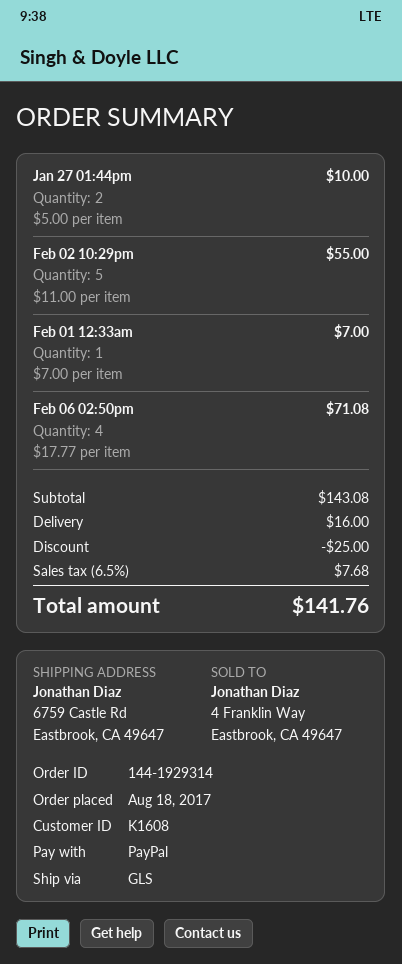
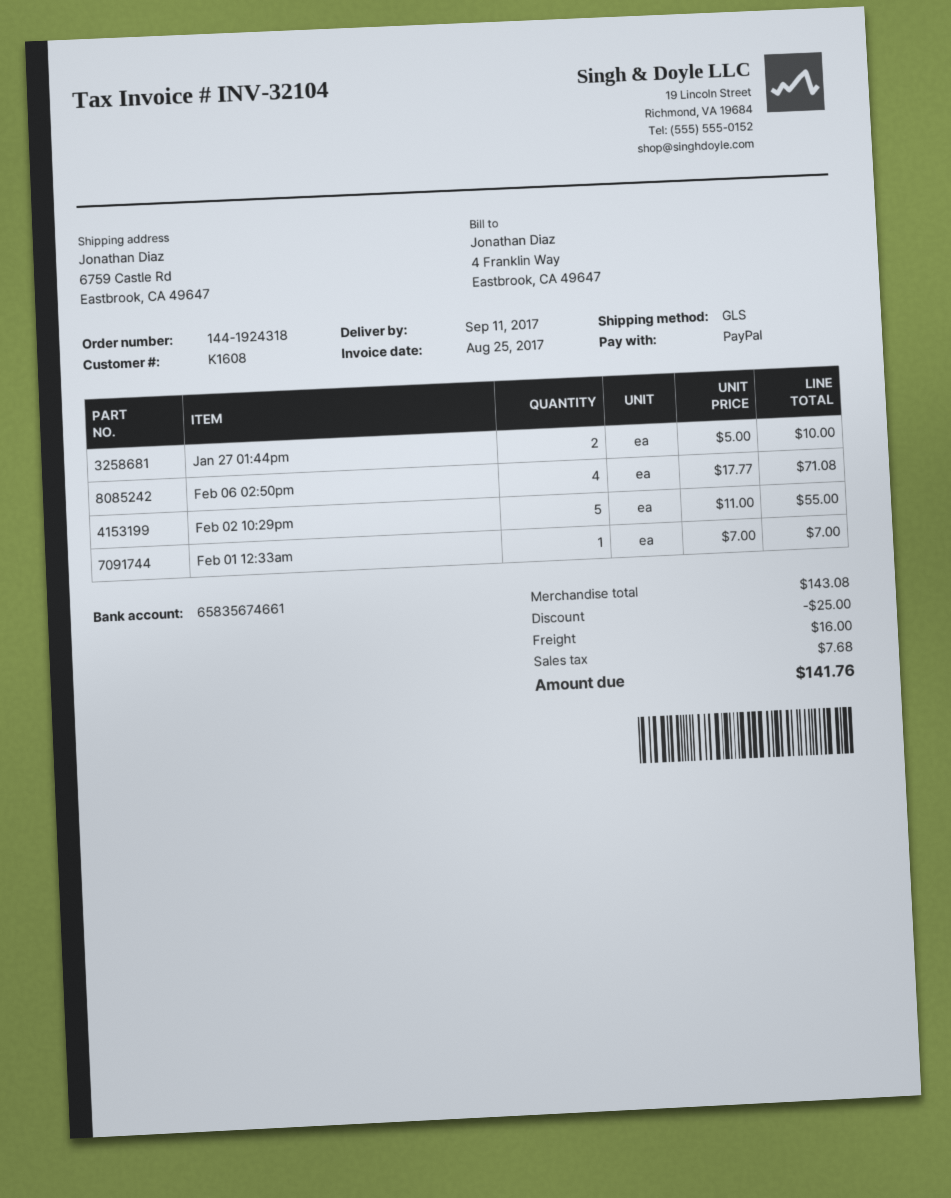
order number: 144-1929314 -> 144-1924318

